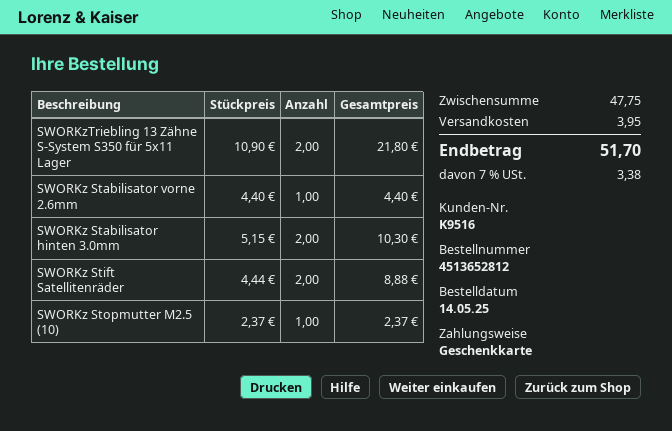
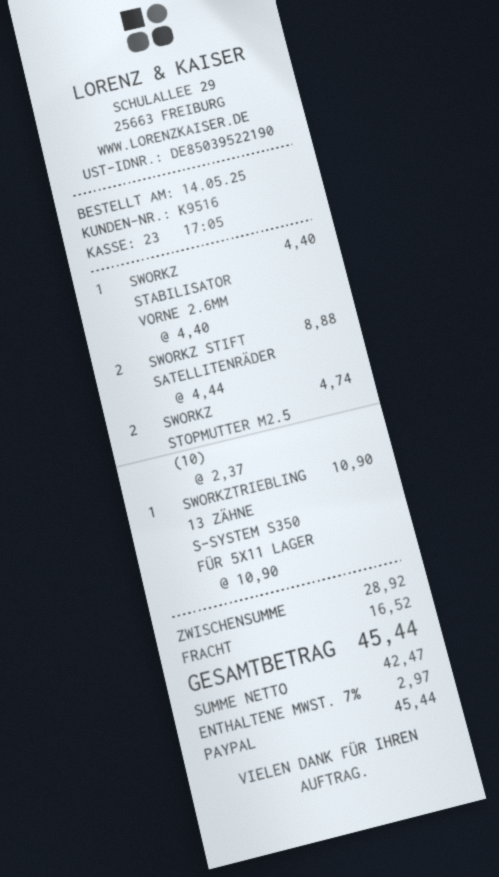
payment method: gift card -> PayPal
SWORKzTriebling 13 Zähne S-System S350 für 5x11 Lager: 2 x 10.90 = 21.80 -> 1 x 10.90 = 10.90
SWORKz Stabilisator hinten 3.0mm: 2 x 5.15 = 10.30 -> none
SWORKz Stopmutter M2.5 (10): 1 x 2.37 = 2.37 -> 2 x 2.37 = 4.74
subtotal: 47.75 -> 28.92
shipping: 3.95 -> 16.52
tax: 7% = 3.38 -> 7% = 2.97
total: 51.70 -> 45.44

